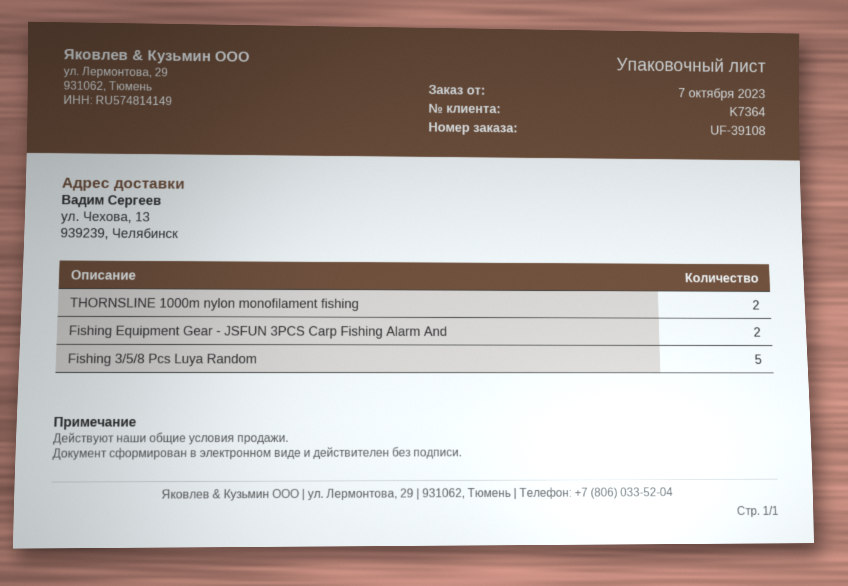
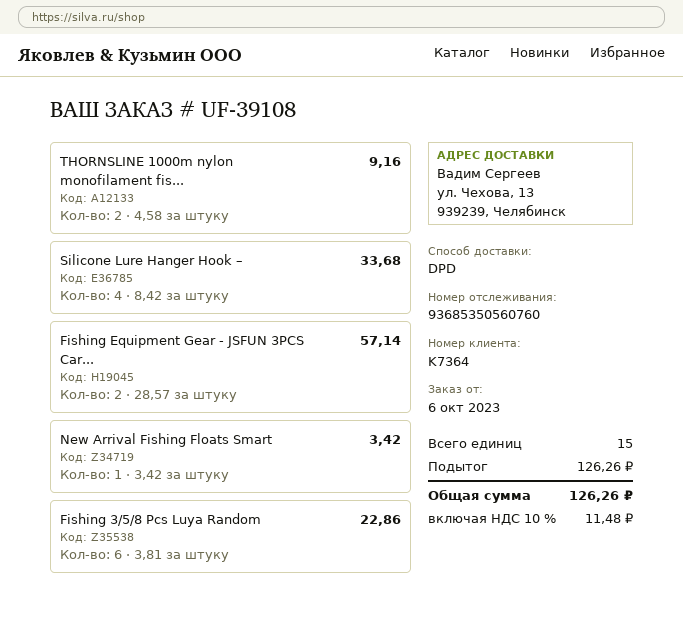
order date: 2023-10-07 -> 2023-10-06
Fishing 3/5/8 Pcs Luya Random: 5 -> 6
Silicone Lure Hanger Hook –: none -> 4
New Arrival Fishing Floats Smart: none -> 1

